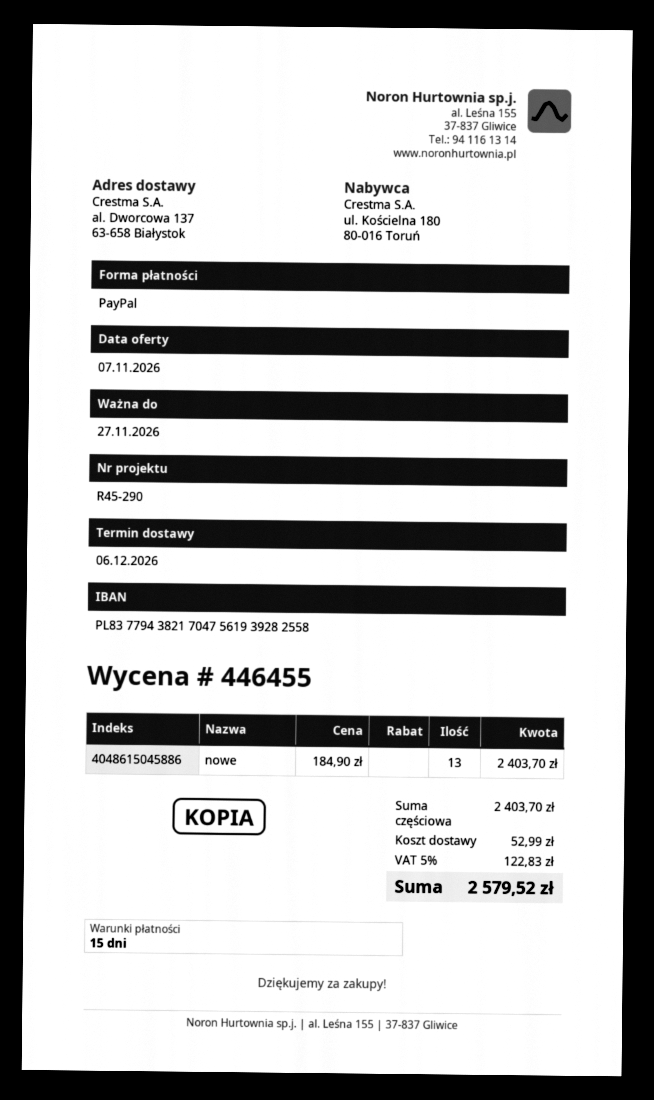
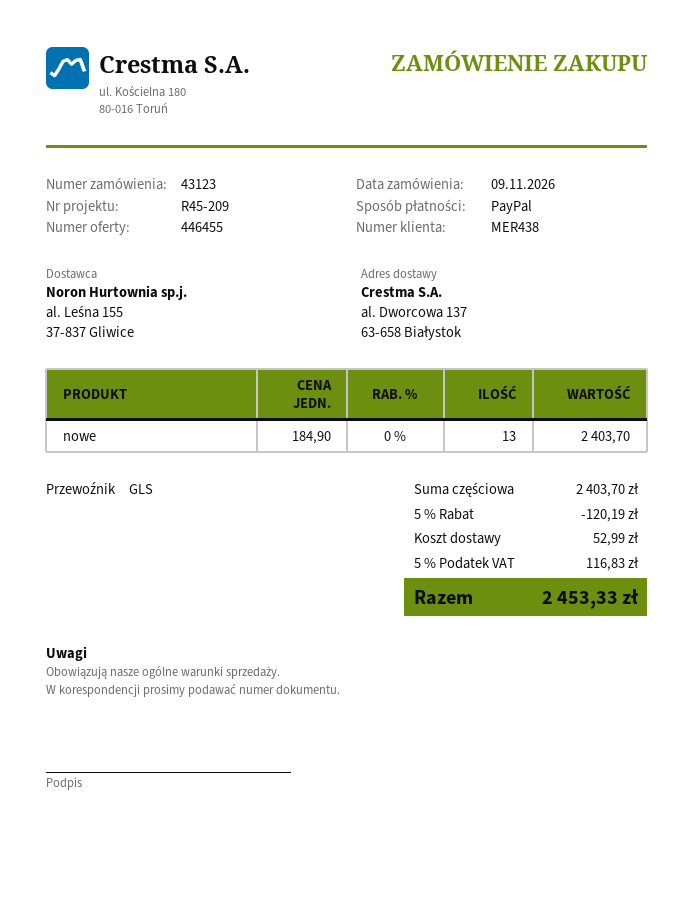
reference: R45-290 -> R45-209
discount: none -> 5% = 120.19
tax: 5% = 122.83 -> 5% = 116.83
total: 2579.52 -> 2453.33

